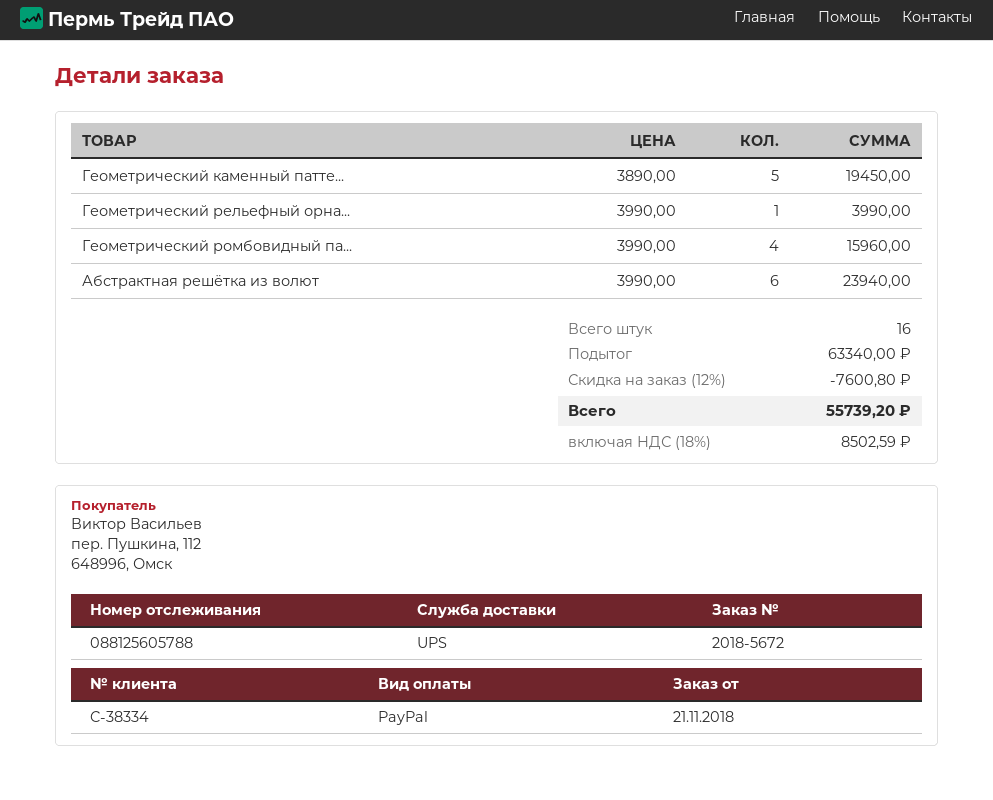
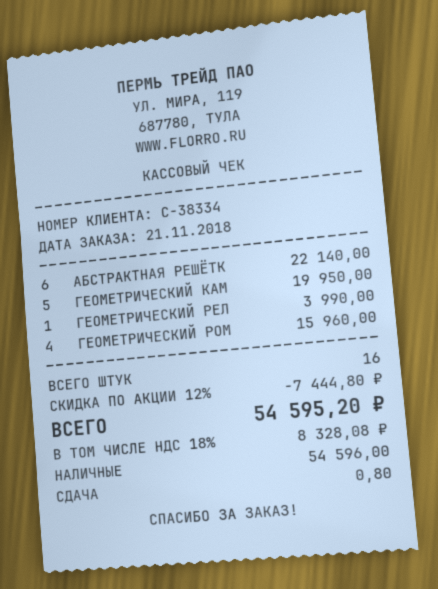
payment method: PayPal -> cash
Геометрический каменный патте...: 5 for 19450.00 -> 5 for 19950.00
Абстрактная решётка из волют: 6 for 23940.00 -> 6 for 22140.00
discount: 12% = 7600.80 -> 12% = 7444.80
tax: 18% = 8502.59 -> 18% = 8328.08
total: 55739.20 -> 54595.20

